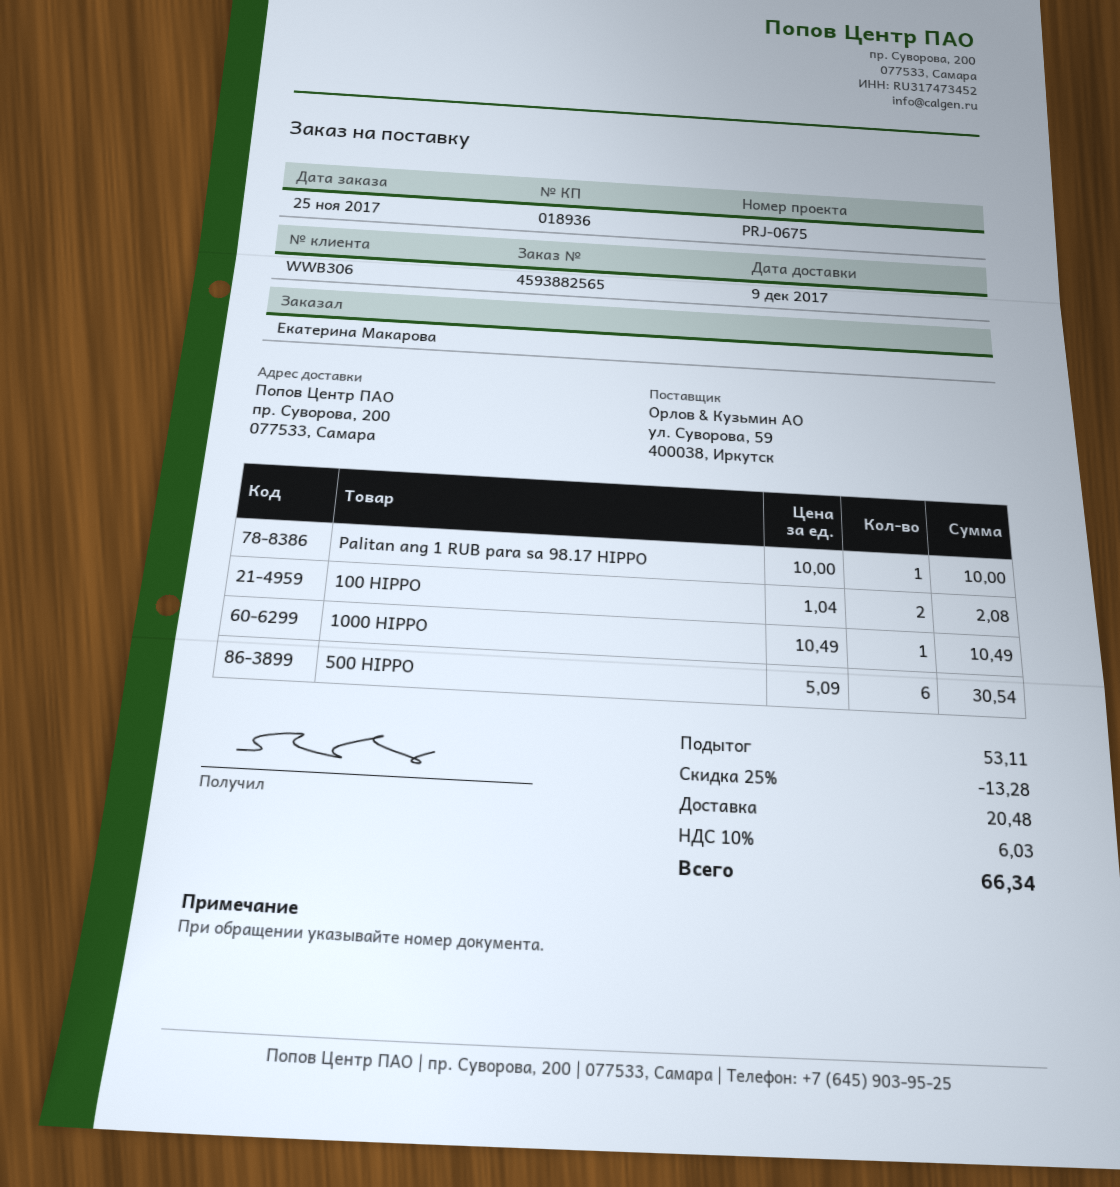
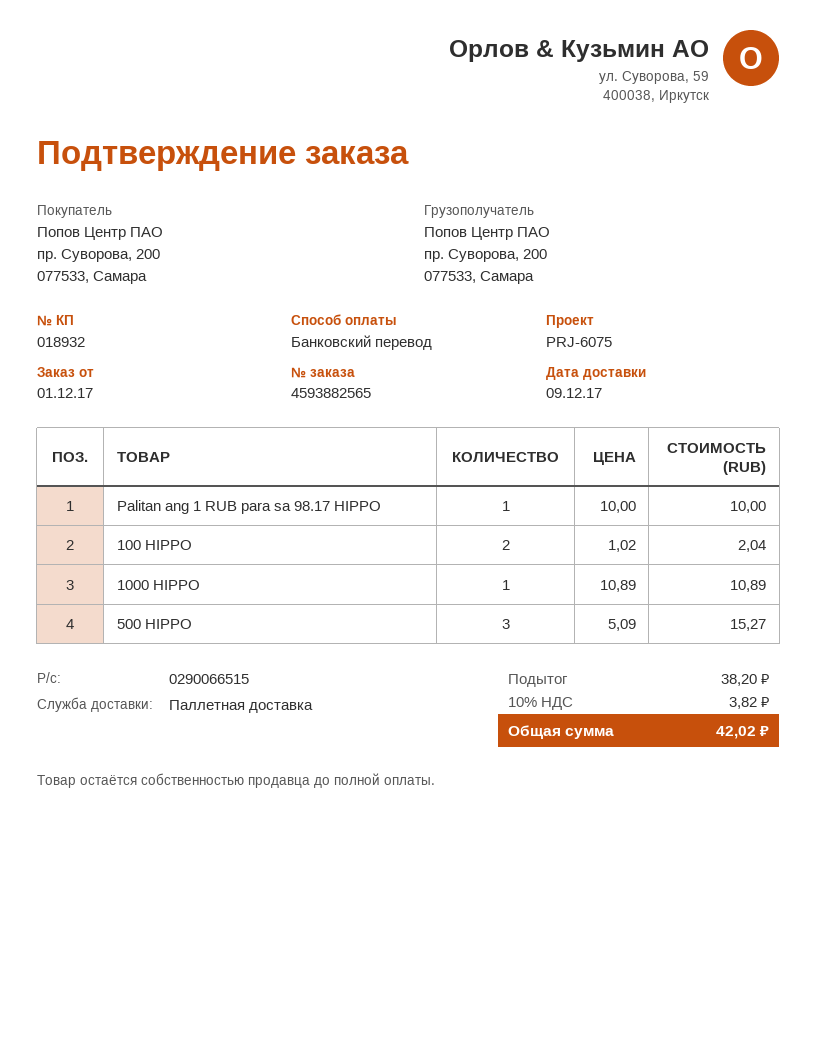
quote number: 018936 -> 018932
order date: 2017-11-25 -> 2017-12-01
reference: PRJ-0675 -> PRJ-6075
100 HIPPO: 2 x 1.04 = 2.08 -> 2 x 1.02 = 2.04
1000 HIPPO: 1 x 10.49 = 10.49 -> 1 x 10.89 = 10.89
500 HIPPO: 6 x 5.09 = 30.54 -> 3 x 5.09 = 15.27
subtotal: 53.11 -> 38.20
discount: 25% = 13.28 -> none
shipping: 20.48 -> none
tax: 10% = 6.03 -> 10% = 3.82
total: 66.34 -> 42.02

